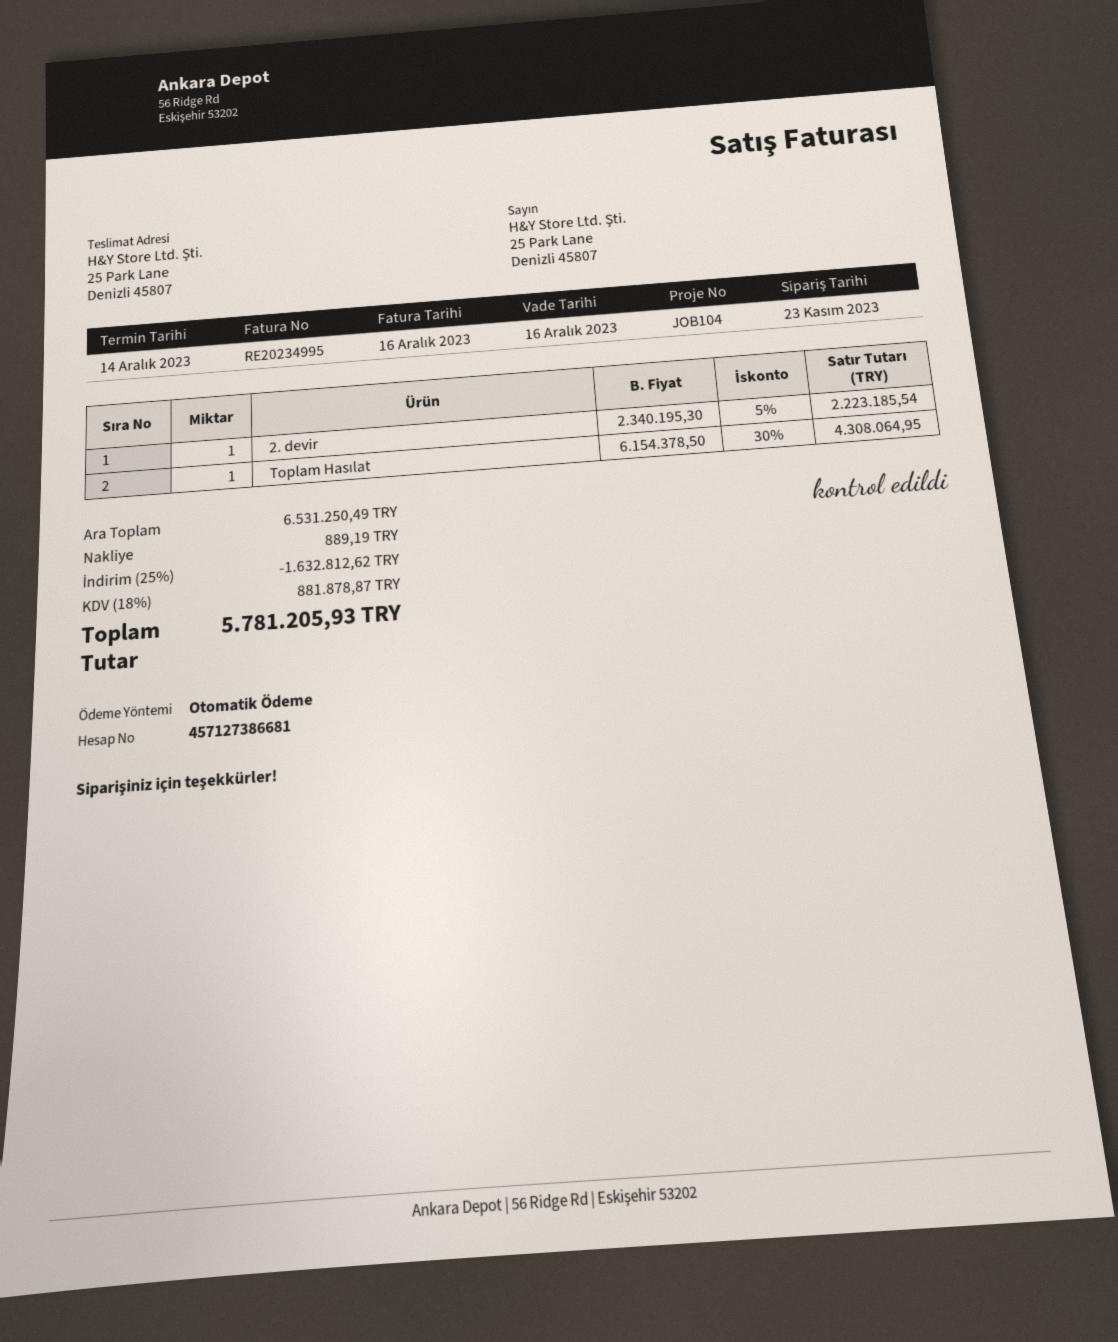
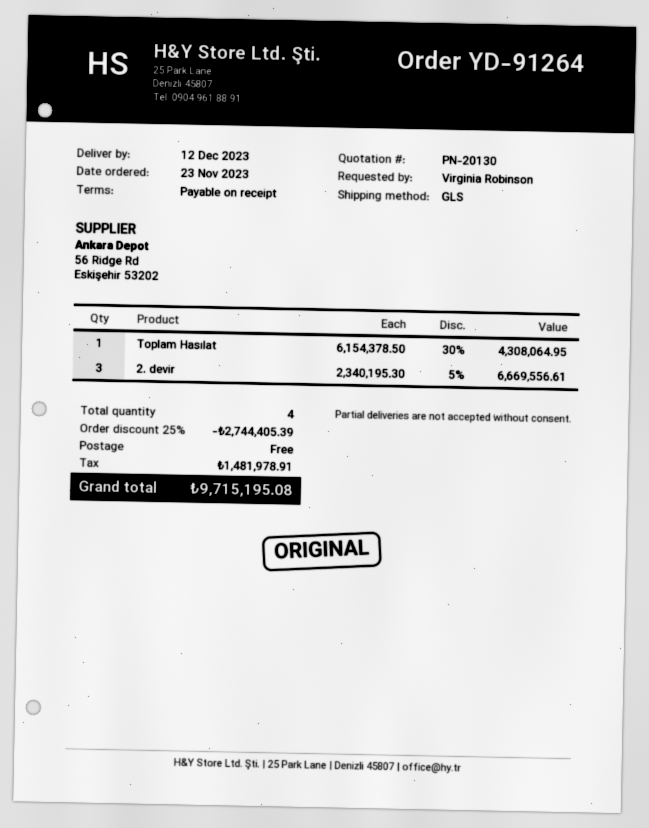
delivery date: 2023-12-14 -> 2023-12-12
2. devir: 1 x 2340195.30 - 5% = 2223185.54 -> 3 x 2340195.30 - 5% = 6669556.61
discount: 25% = 1632812.62 -> 25% = 2744405.39
shipping: 889.19 -> 0.00
tax: 881878.87 -> 1481978.91
total: 5781205.93 -> 9715195.08

